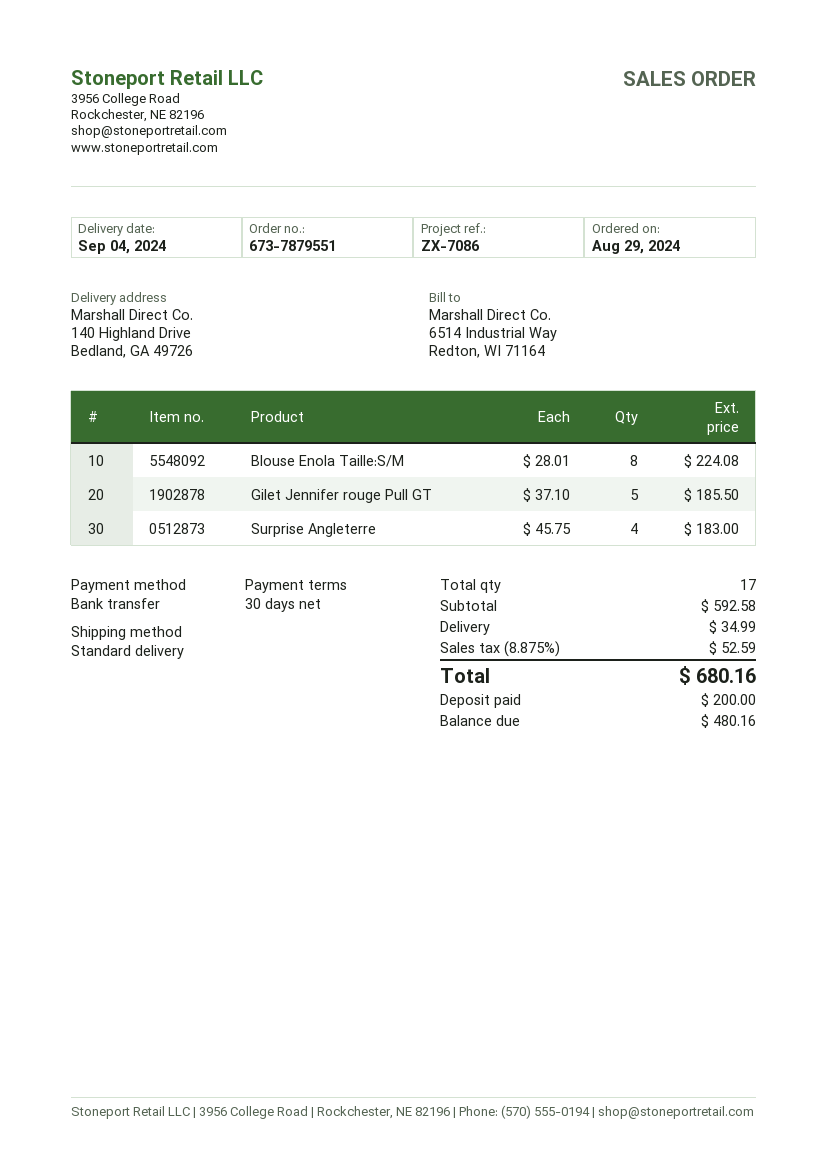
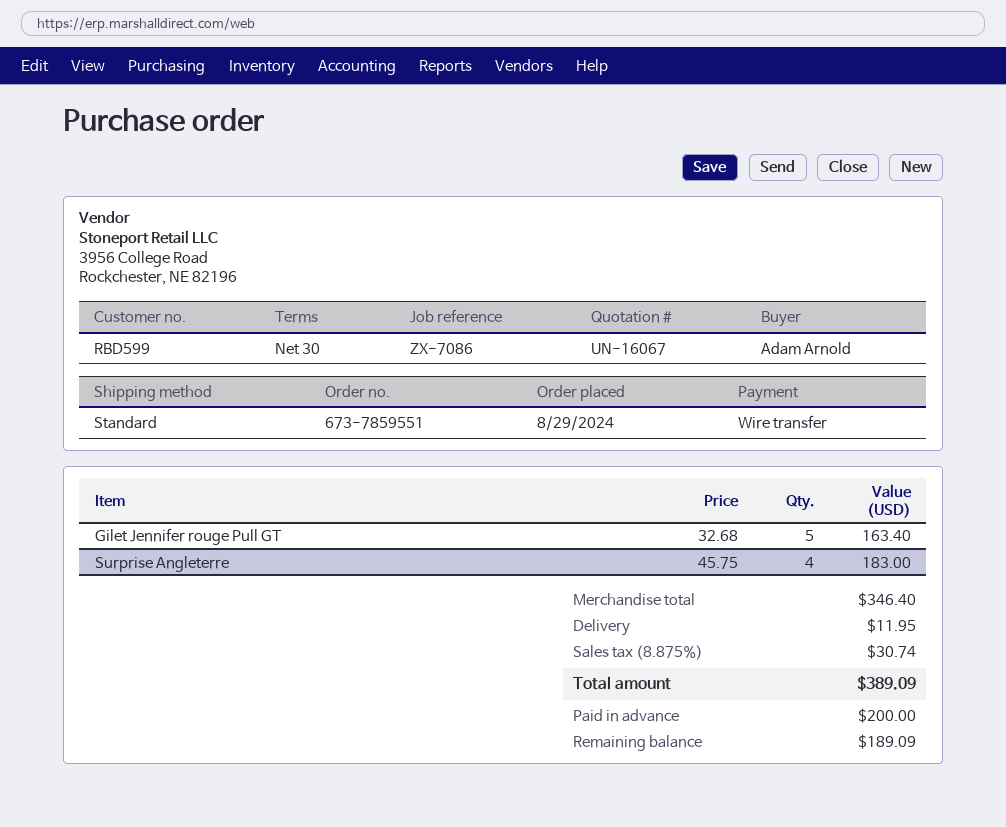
order number: 673-7879551 -> 673-7859551
Blouse Enola Taille:S/M: 8 x 28.01 = 224.08 -> none
Gilet Jennifer rouge Pull GT: 5 x 37.10 = 185.50 -> 5 x 32.68 = 163.40
subtotal: 592.58 -> 346.40
shipping: 34.99 -> 11.95
tax: 8.875% = 52.59 -> 8.875% = 30.74
total: 680.16 -> 389.09
balance: 480.16 -> 189.09

